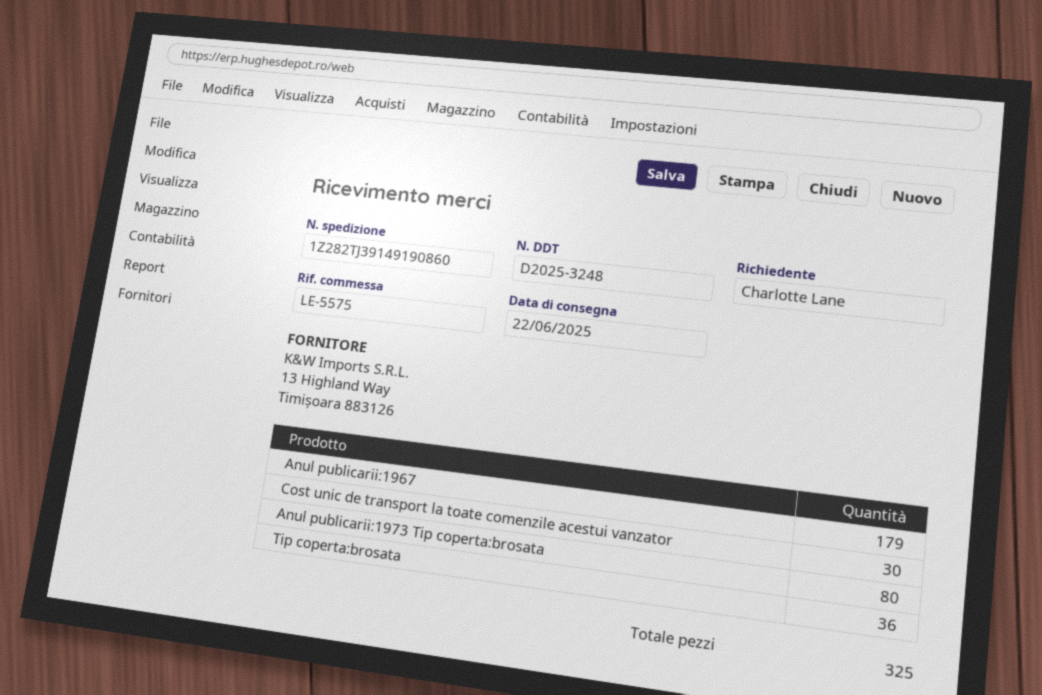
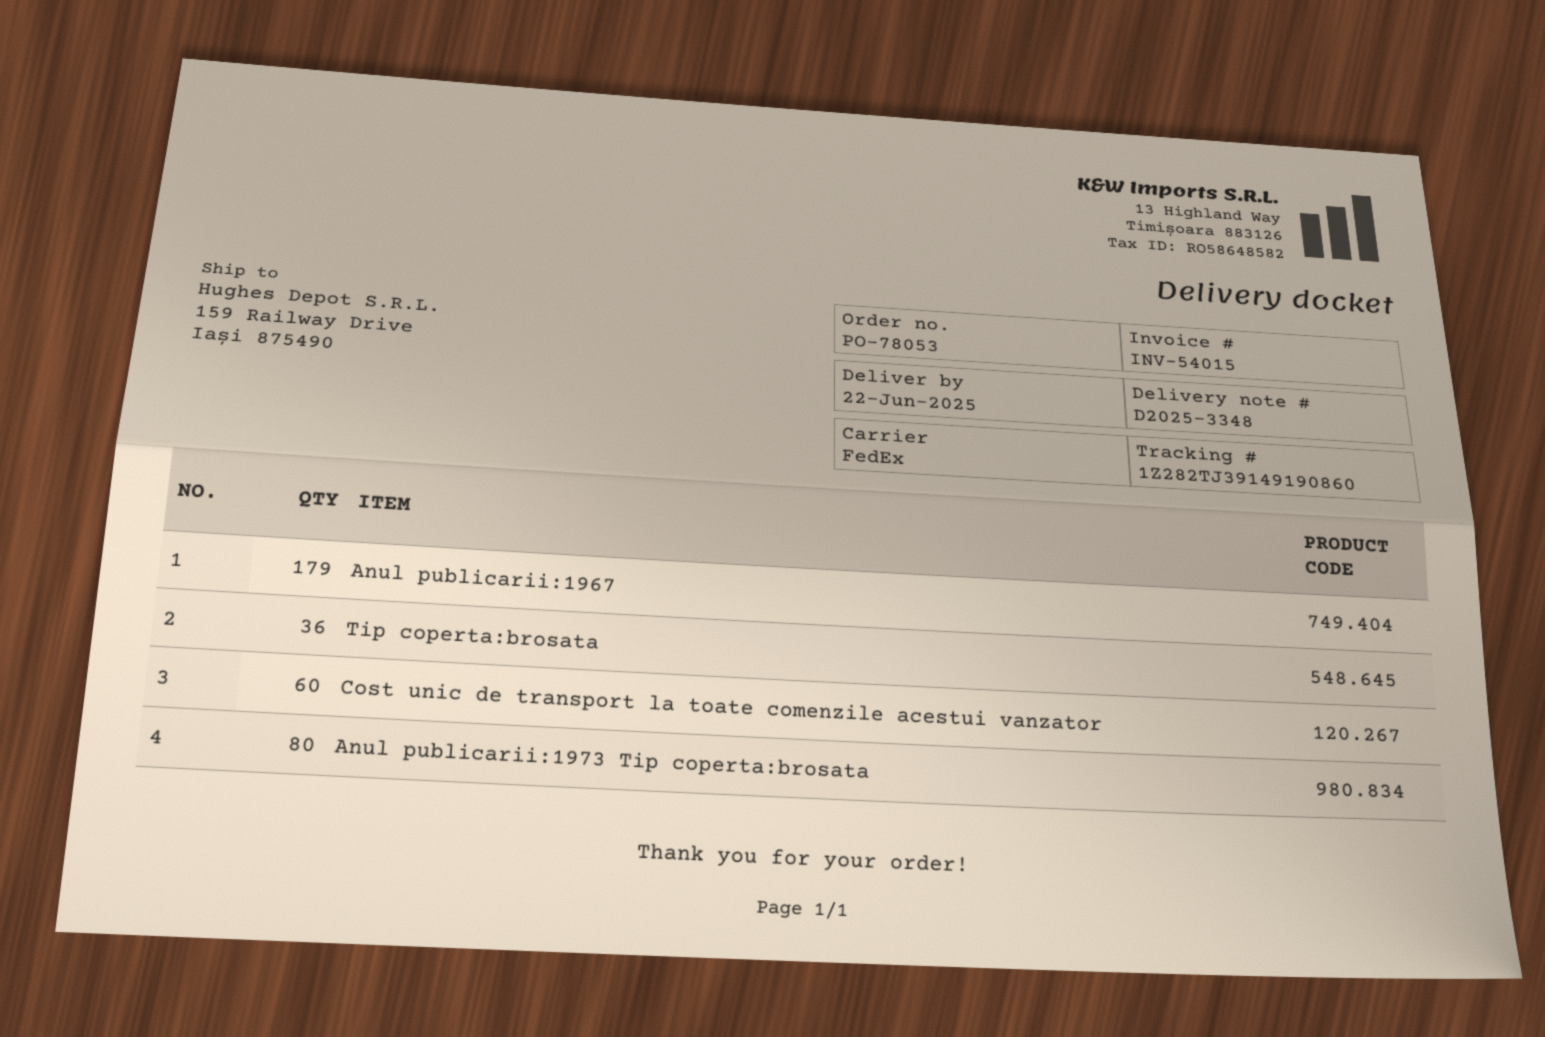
delivery note number: D2025-3248 -> D2025-3348
Cost unic de transport la toate comenzile acestui vanzator: 30 -> 60

